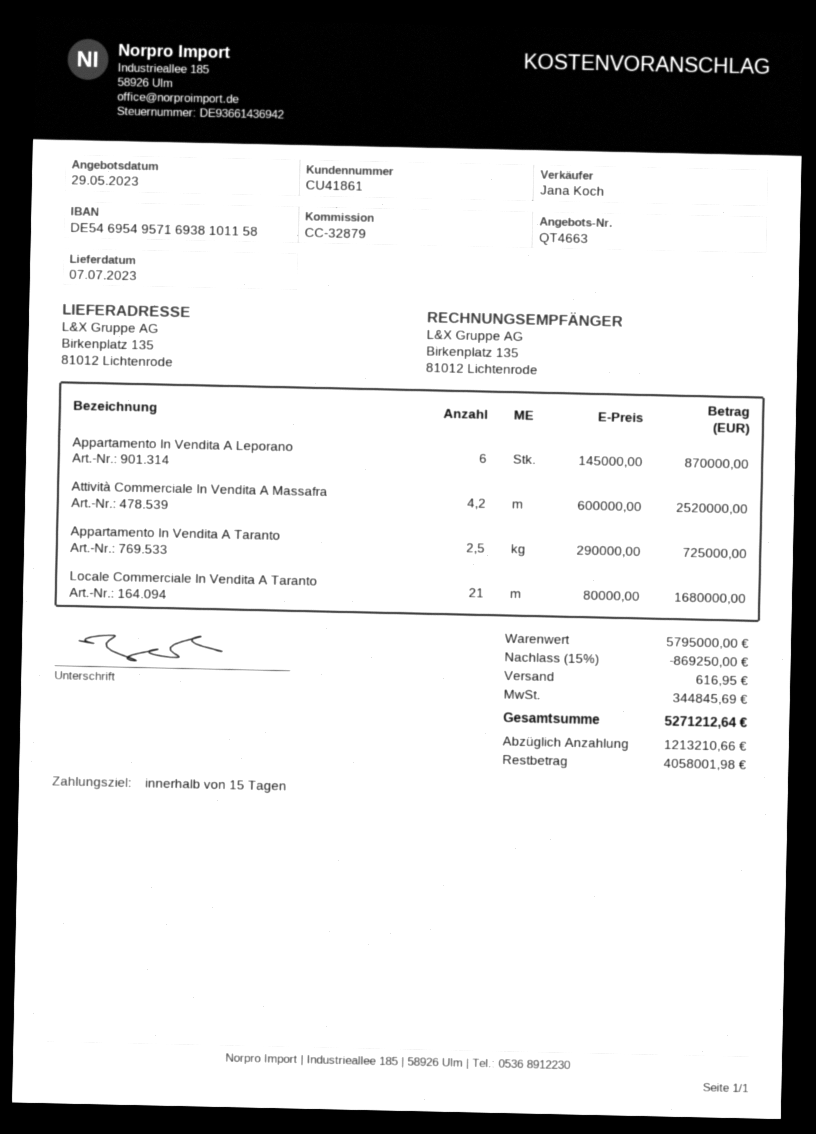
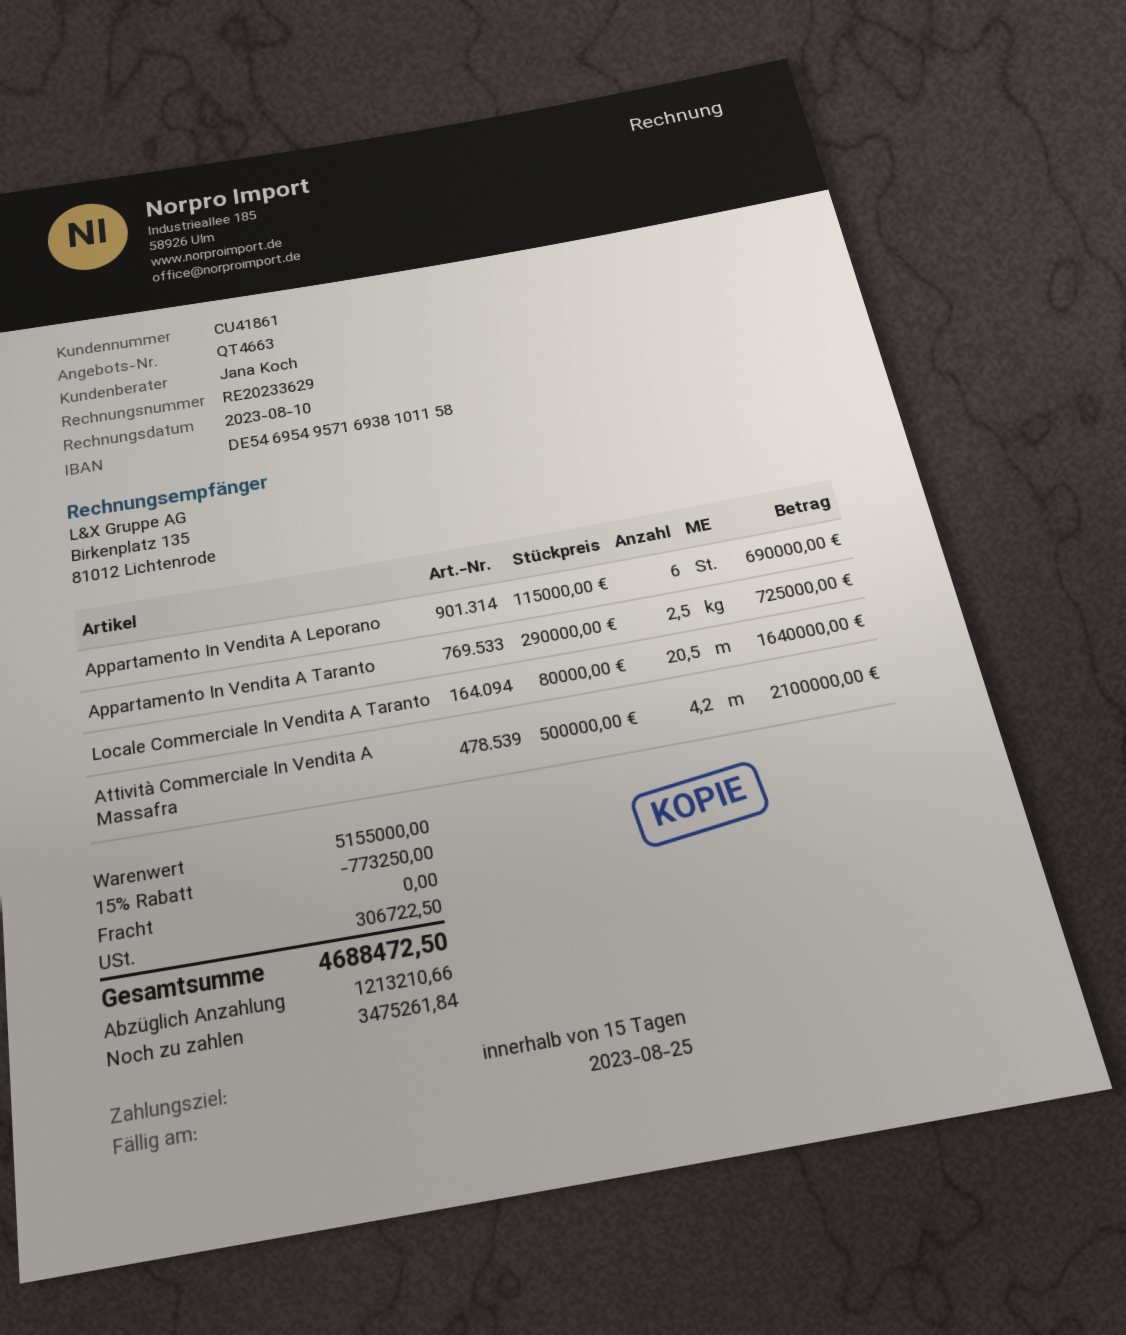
Appartamento In Vendita A Leporano: 6 x 145000.00 = 870000.00 -> 6 x 115000.00 = 690000.00
Attività Commerciale In Vendita A Massafra: 4.2 x 600000.00 = 2520000.00 -> 4.2 x 500000.00 = 2100000.00
Locale Commerciale In Vendita A Taranto: 21 x 80000.00 = 1680000.00 -> 20.5 x 80000.00 = 1640000.00
subtotal: 5795000.00 -> 5155000.00
discount: 15% = 869250.00 -> 15% = 773250.00
shipping: 616.95 -> 0.00
tax: 344845.69 -> 306722.50
total: 5271212.64 -> 4688472.50
balance: 4058001.98 -> 3475261.84

